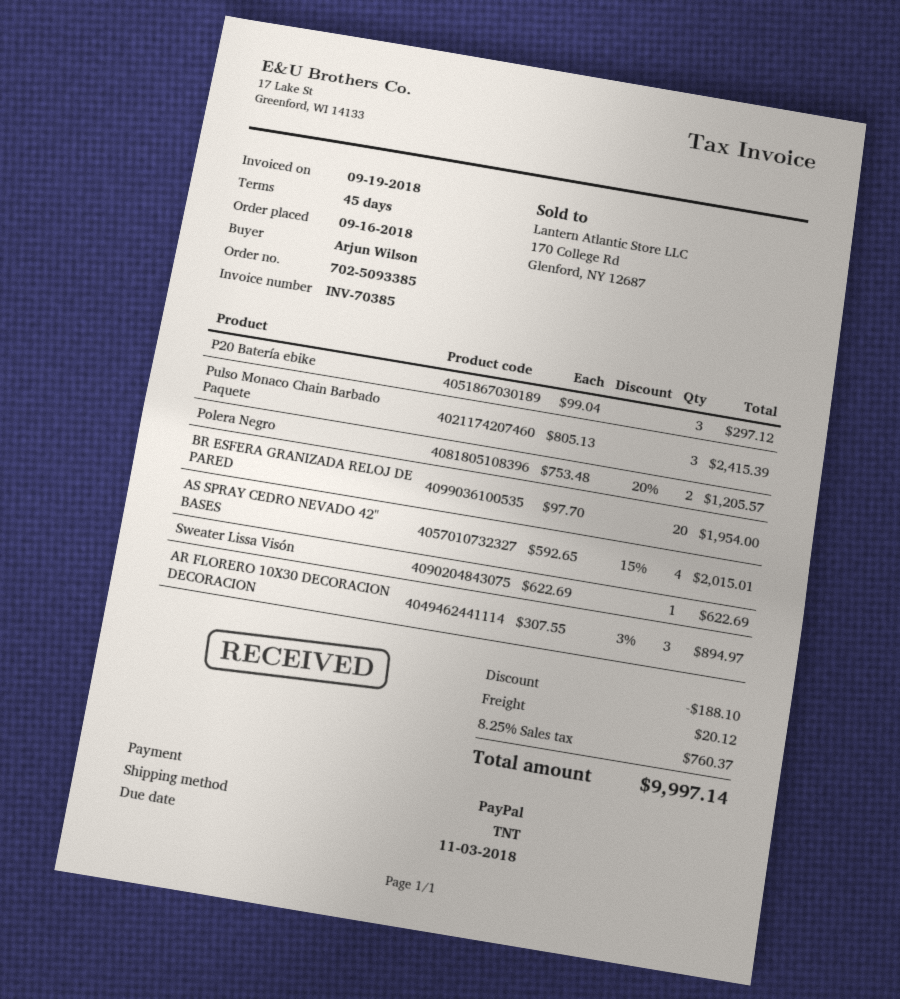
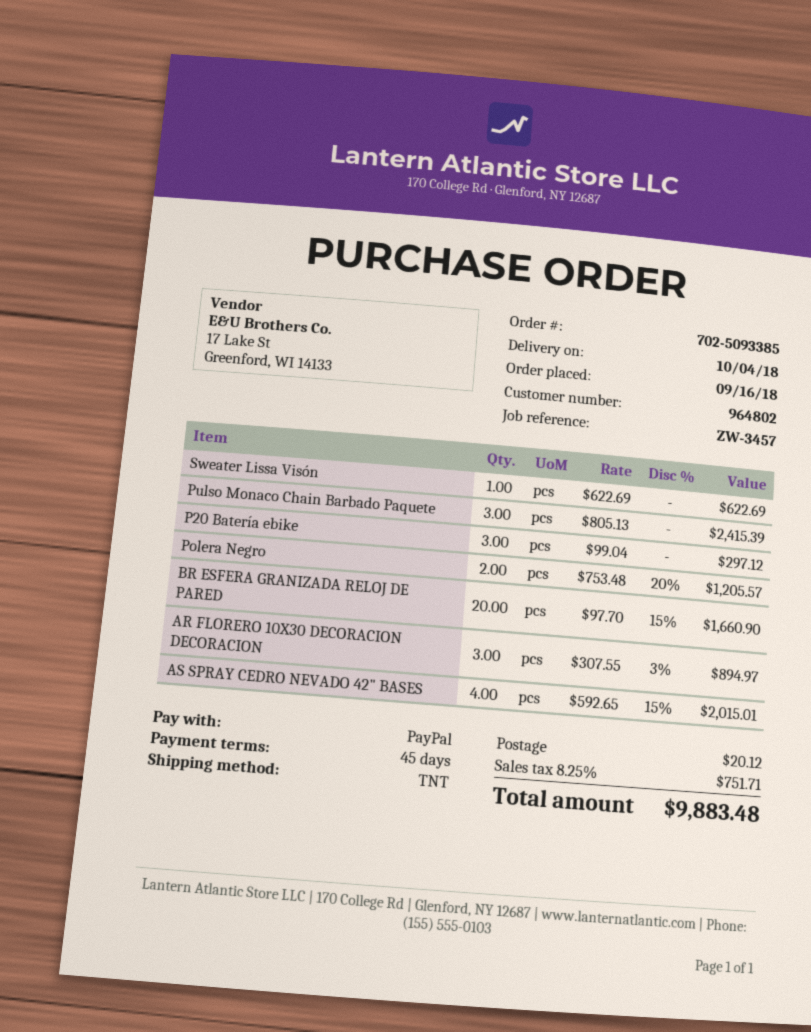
BR ESFERA GRANIZADA RELOJ DE PARED: 20 x 97.70 = 1954.00 -> 20 x 97.70 - 15% = 1660.90
discount: 188.10 -> none
tax: 8.25% = 760.37 -> 8.25% = 751.71
total: 9997.14 -> 9883.48

